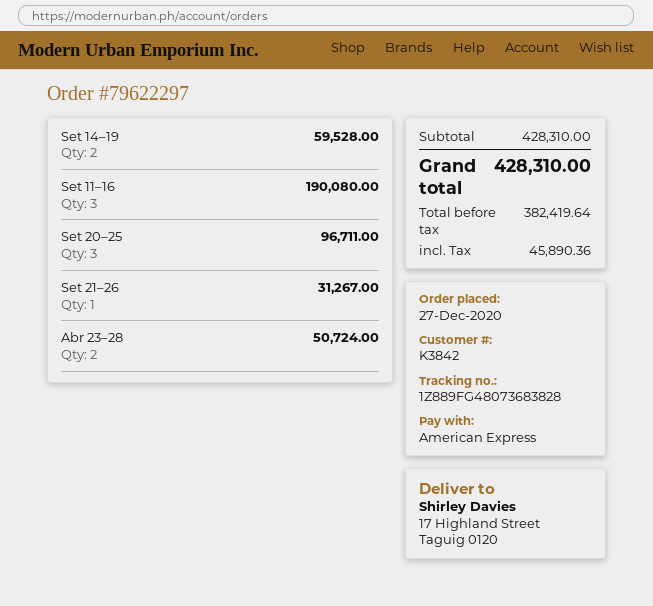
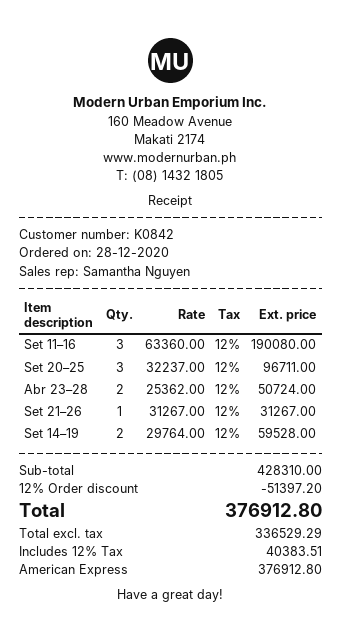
order date: 2020-12-27 -> 2020-12-28
customer number: K3842 -> K0842
discount: none -> 12% = 51397.20
net: 382419.64 -> 336529.29
tax: 45890.36 -> 40383.51
total: 428310.00 -> 376912.80

